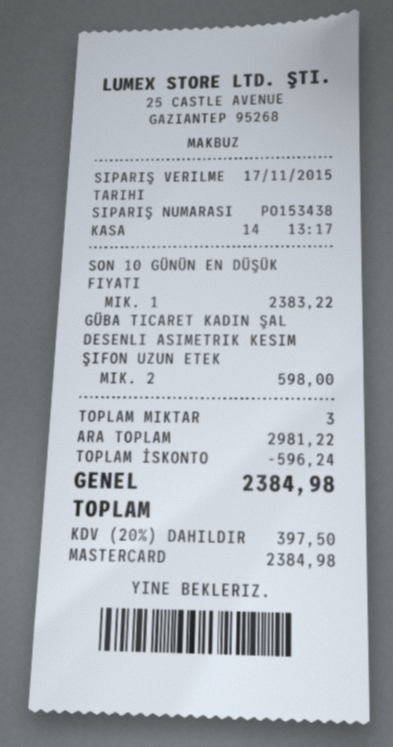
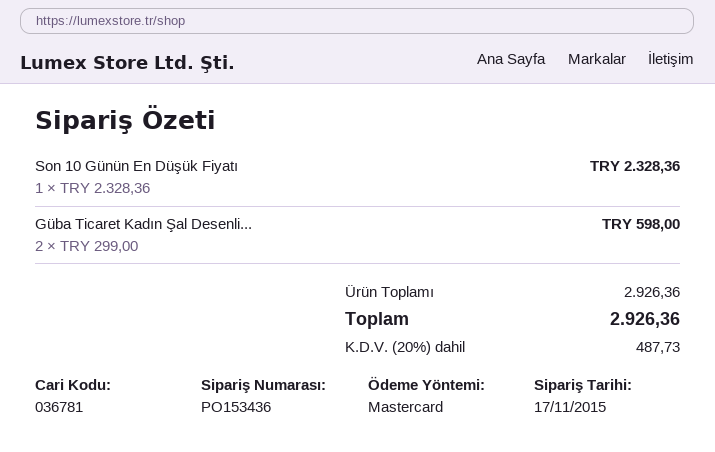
order number: PO153438 -> PO153436
SON 10 GÜNÜN EN DÜŞÜK FIYATI: 1 for 2383.22 -> 1 for 2328.36
subtotal: 2981.22 -> 2926.36
discount: 596.24 -> none
tax: 20% = 397.50 -> 20% = 487.73
total: 2384.98 -> 2926.36

